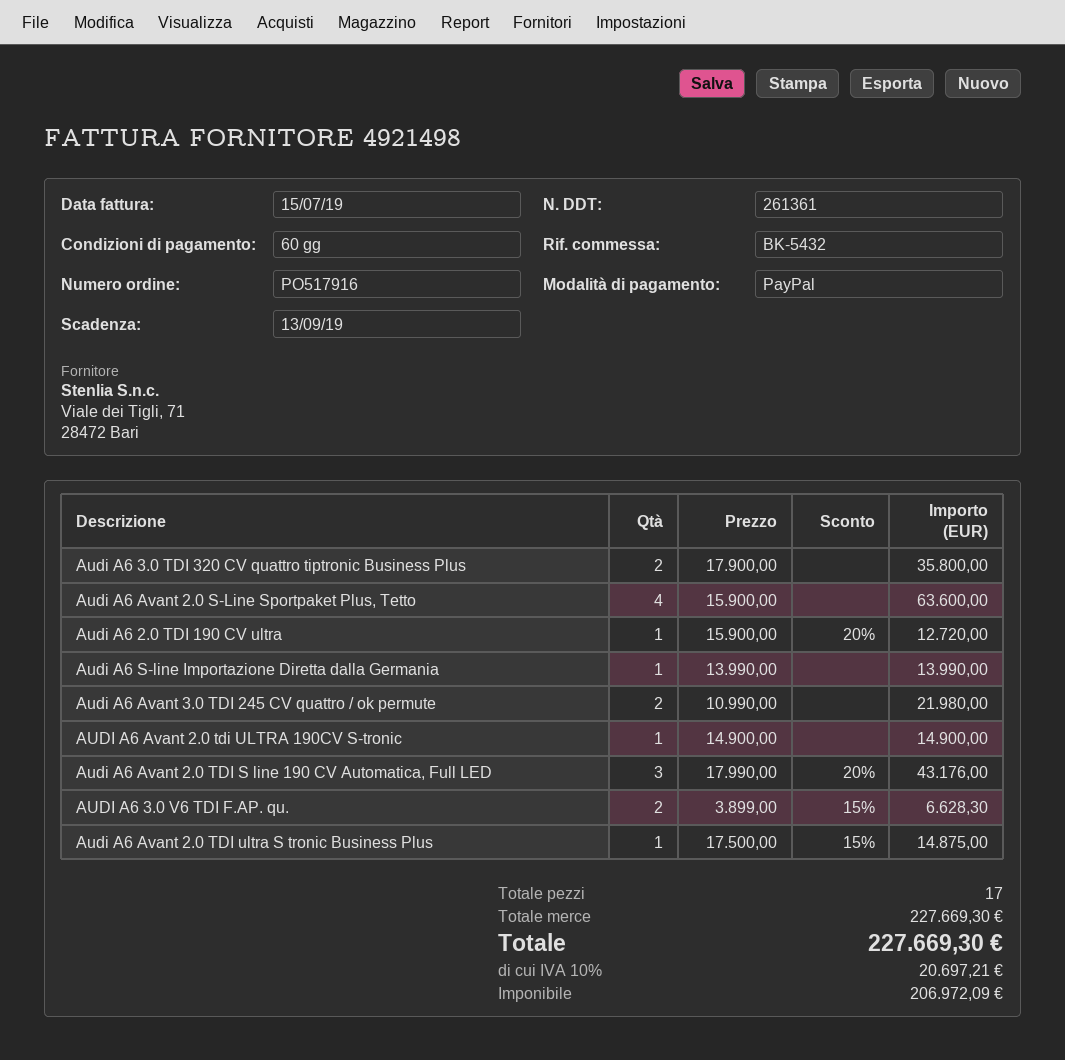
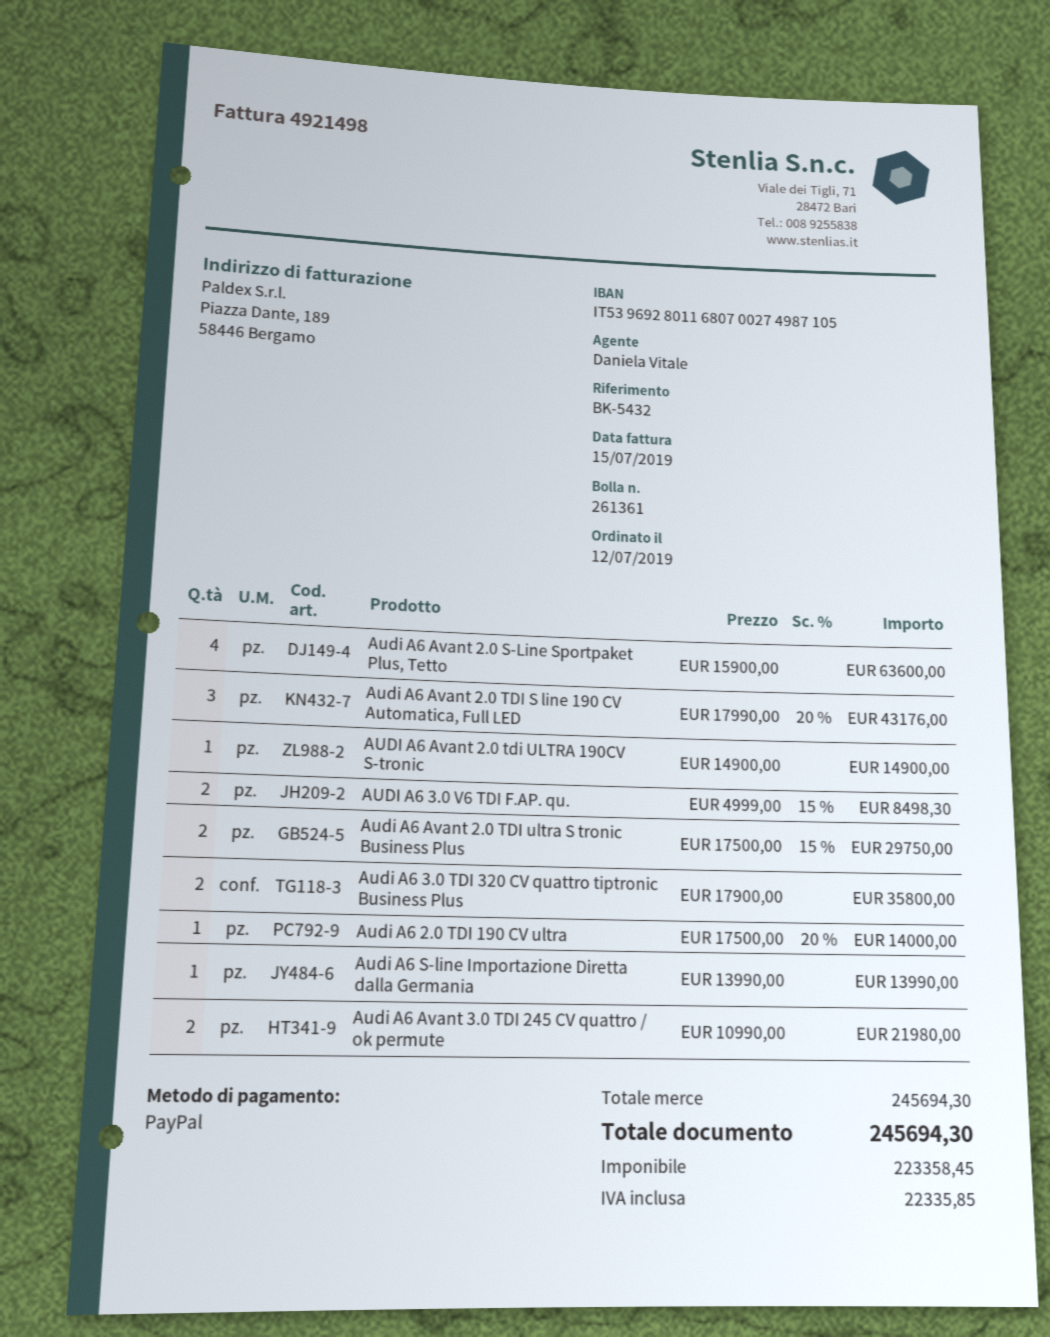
Audi A6 2.0 TDI 190 CV ultra: 1 x 15900.00 - 20% = 12720.00 -> 1 x 17500.00 - 20% = 14000.00
AUDI A6 3.0 V6 TDI F.AP. qu.: 2 x 3899.00 - 15% = 6628.30 -> 2 x 4999.00 - 15% = 8498.30
Audi A6 Avant 2.0 TDI ultra S tronic Business Plus: 1 x 17500.00 - 15% = 14875.00 -> 2 x 17500.00 - 15% = 29750.00
subtotal: 227669.30 -> 245694.30
net: 206972.09 -> 223358.45
tax: 20697.21 -> 22335.85
total: 227669.30 -> 245694.30

